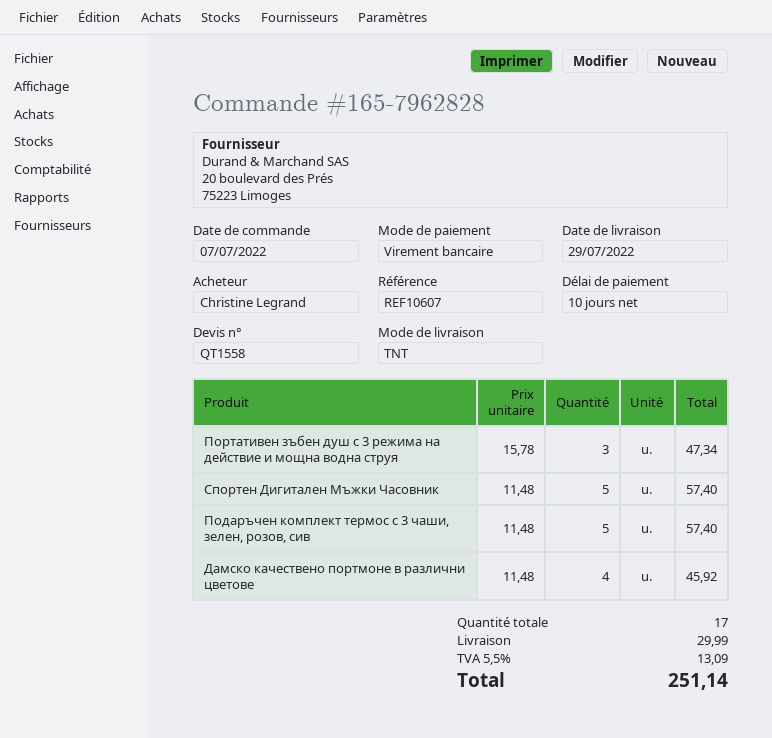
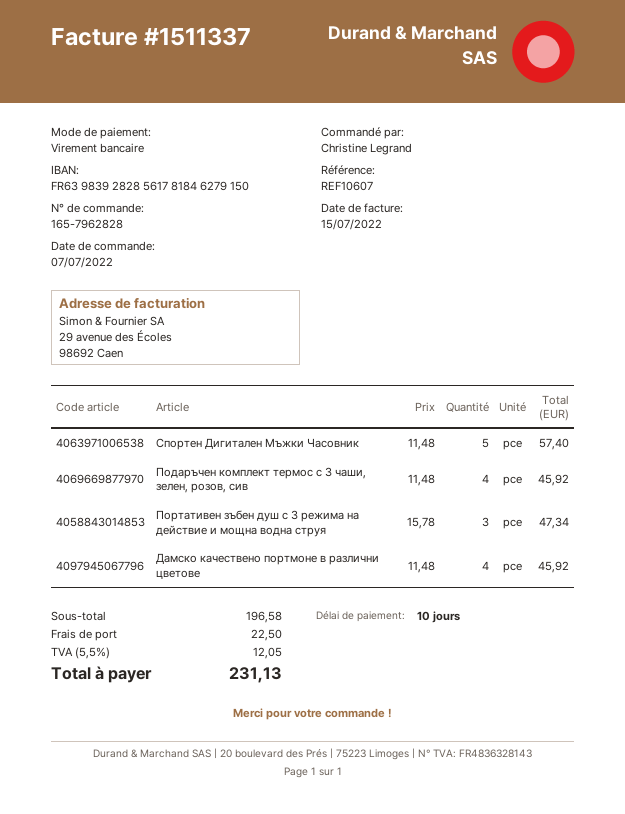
Подаръчен комплект термос с 3 чаши, зелен, розов, сив: 5 x 11.48 = 57.40 -> 4 x 11.48 = 45.92
shipping: 29.99 -> 22.50
tax: 5.5% = 13.09 -> 5.5% = 12.05
total: 251.14 -> 231.13

